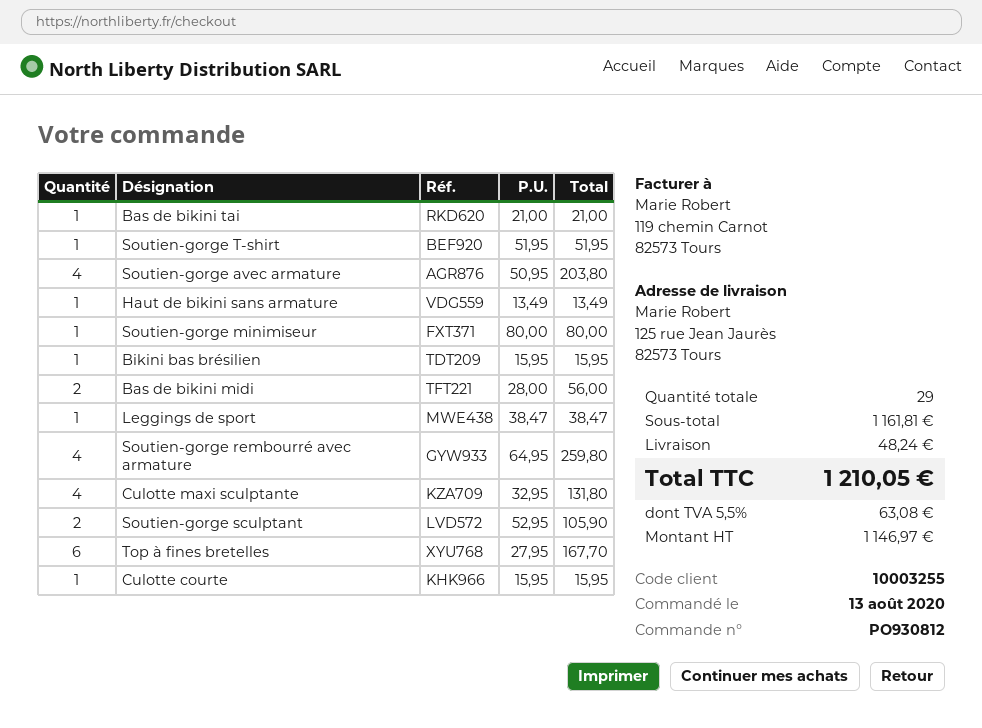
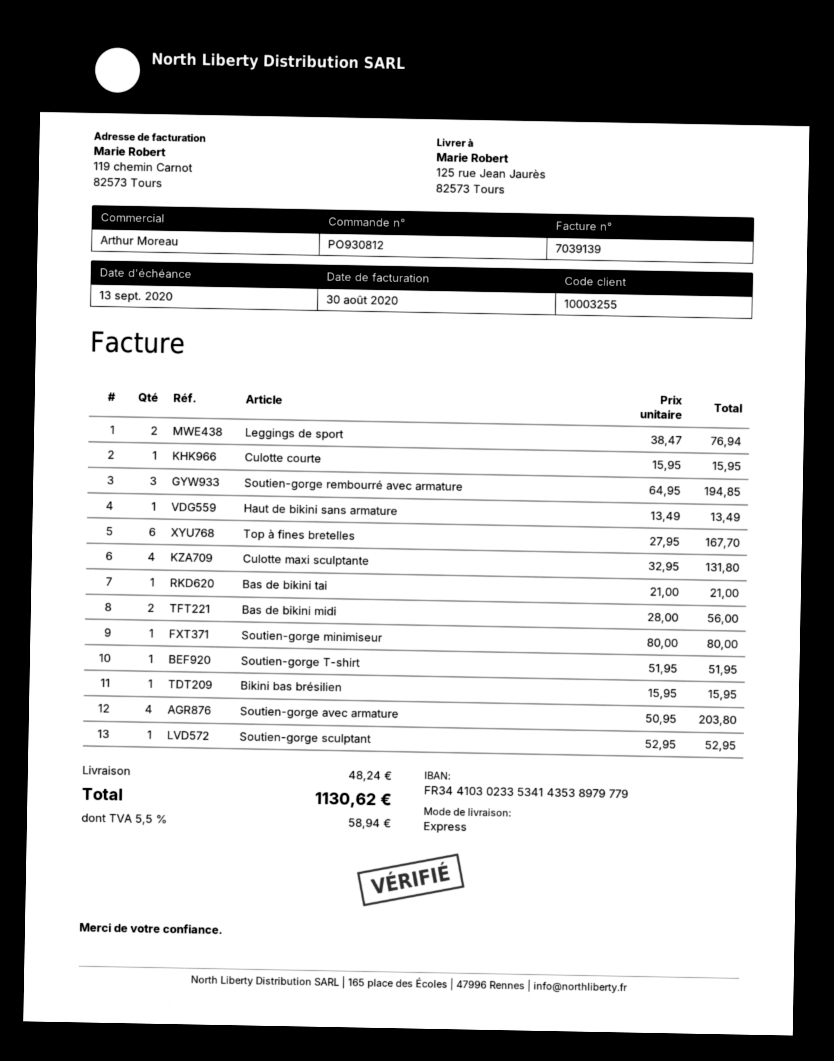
Leggings de sport: 1 x 38.47 = 38.47 -> 2 x 38.47 = 76.94
Soutien-gorge rembourré avec armature: 4 x 64.95 = 259.80 -> 3 x 64.95 = 194.85
Soutien-gorge sculptant: 2 x 52.95 = 105.90 -> 1 x 52.95 = 52.95
tax: 5.5% = 63.08 -> 5.5% = 58.94
total: 1210.05 -> 1130.62

